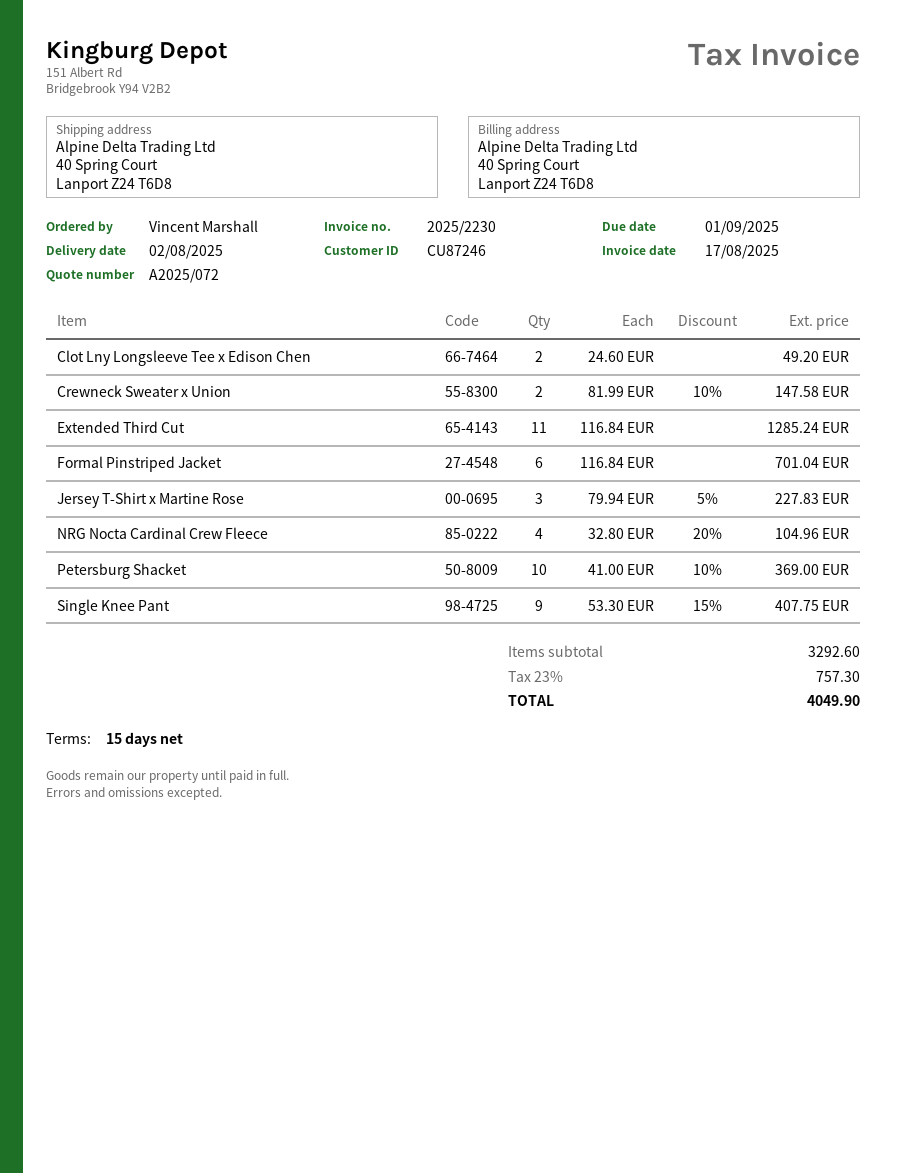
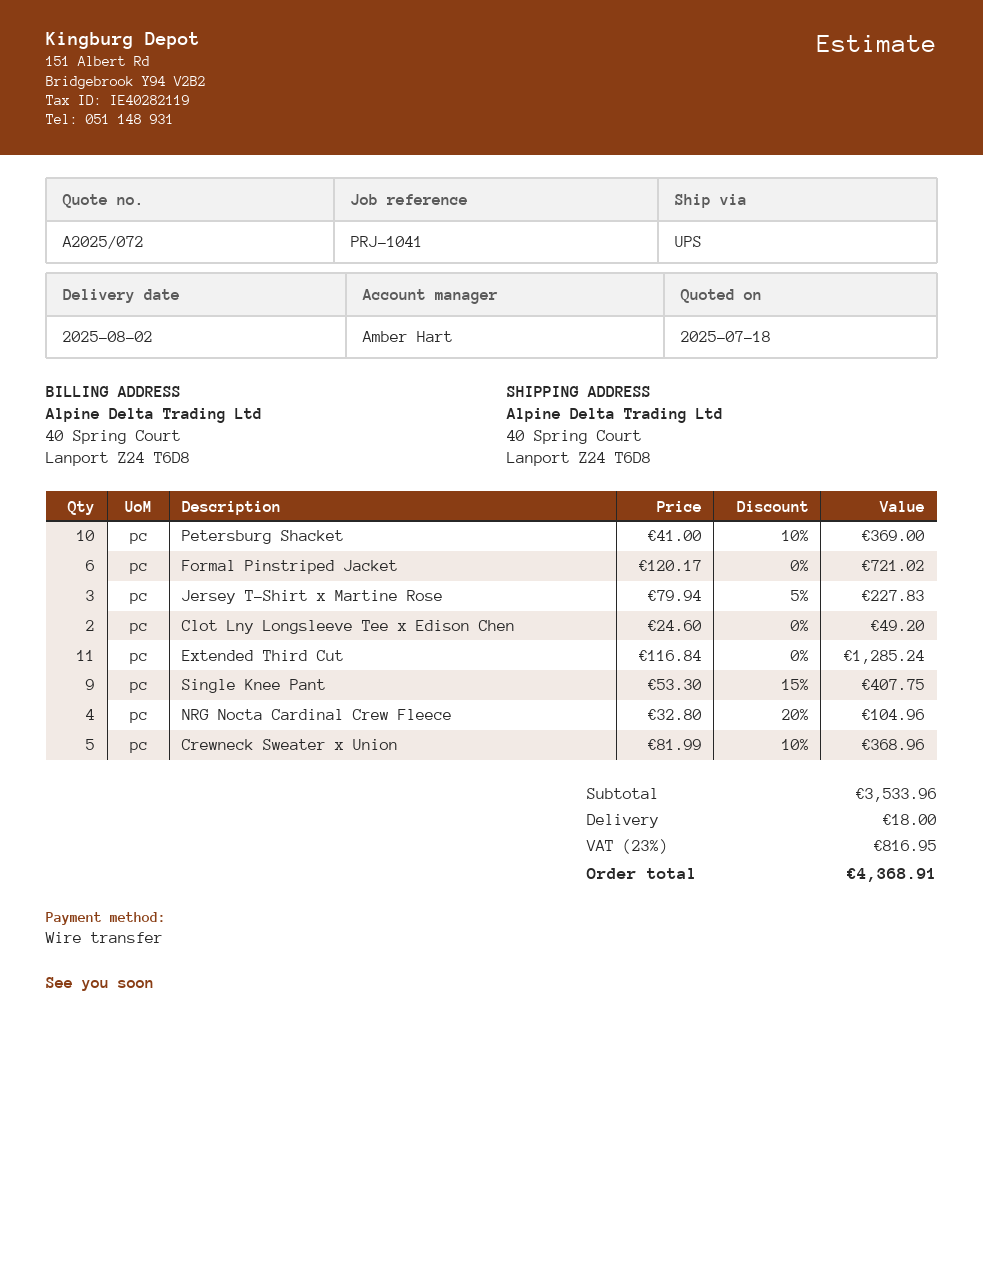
Crewneck Sweater x Union: 2 x 81.99 - 10% = 147.58 -> 5 x 81.99 - 10% = 368.96
Formal Pinstriped Jacket: 6 x 116.84 = 701.04 -> 6 x 120.17 = 721.02
subtotal: 3292.60 -> 3533.96
shipping: none -> 18.00
tax: 23% = 757.30 -> 23% = 816.95
total: 4049.90 -> 4368.91

